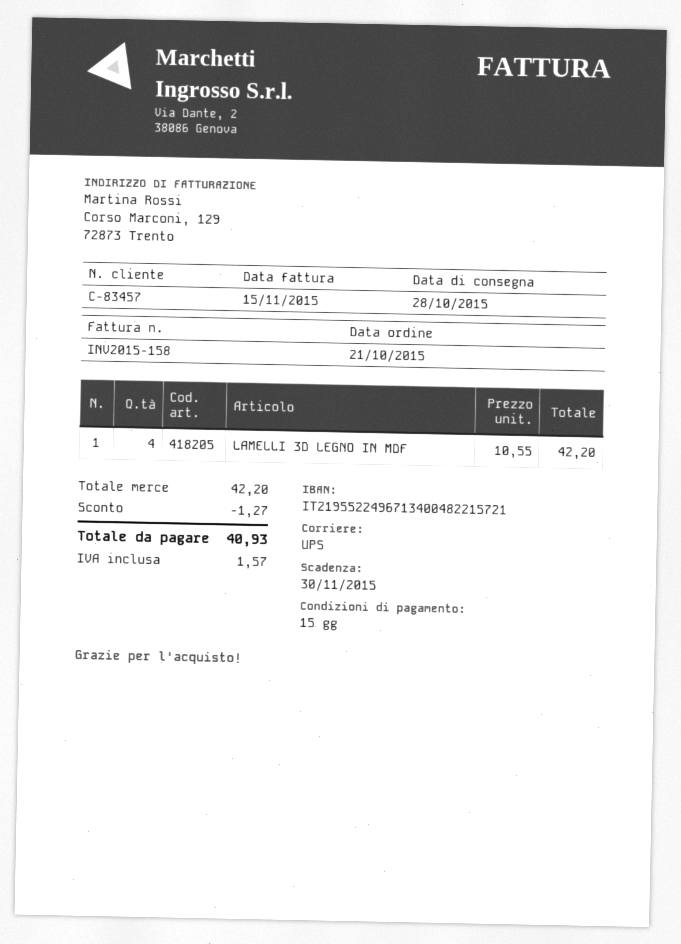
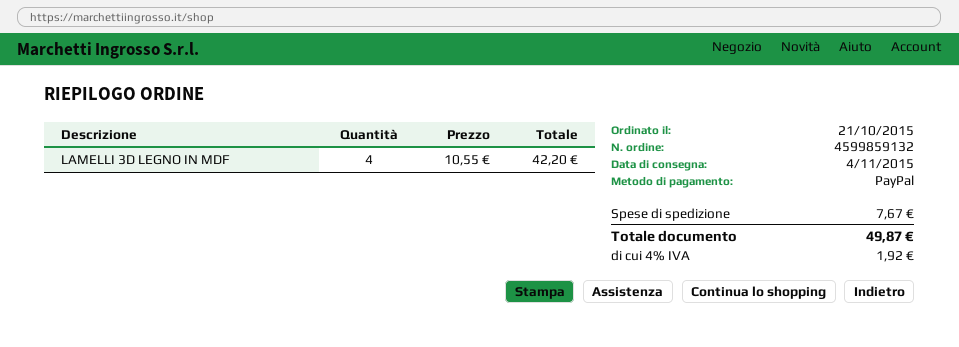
delivery date: 2015-10-28 -> 2015-11-04
discount: 1.27 -> none
shipping: none -> 7.67
tax: 1.57 -> 1.92
total: 40.93 -> 49.87

